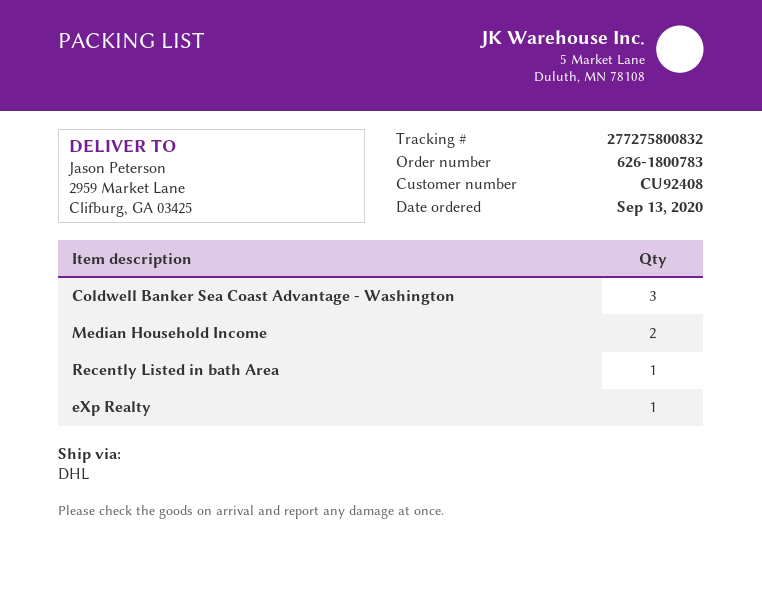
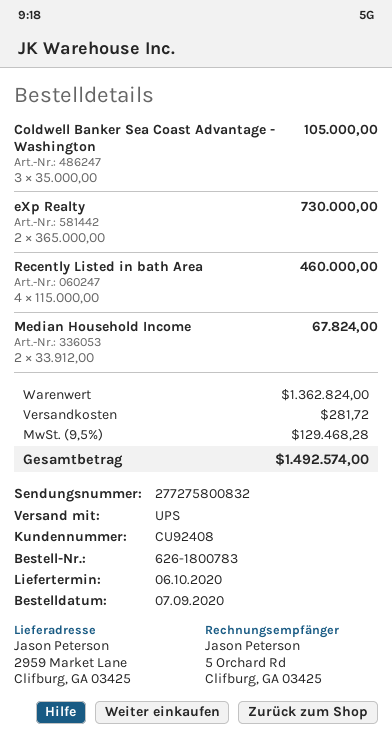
order date: 2020-09-13 -> 2020-09-07
shipping method: DHL -> UPS
Recently Listed in bath Area: 1 -> 4
eXp Realty: 1 -> 2

